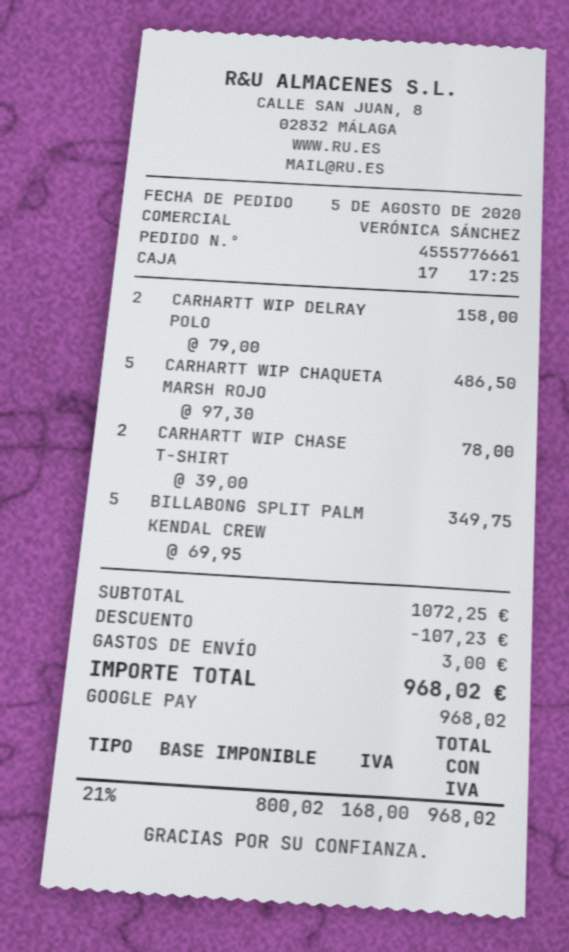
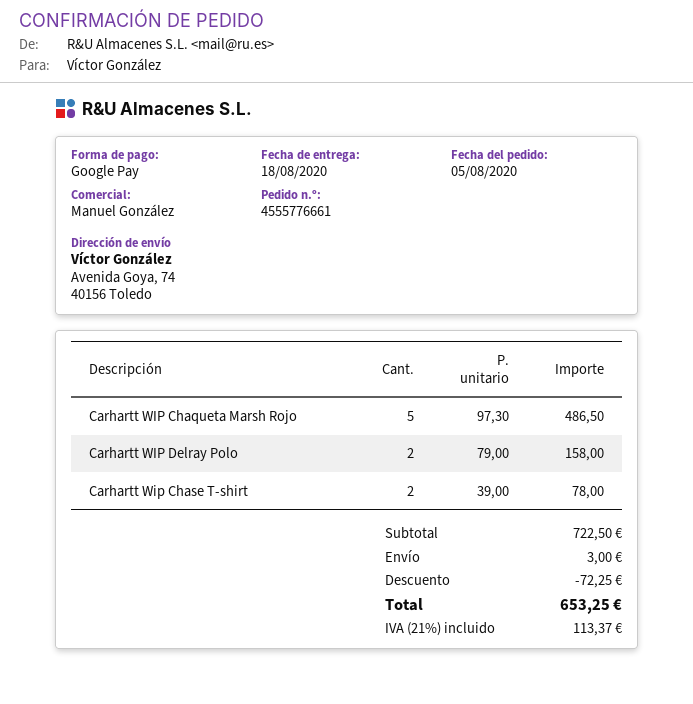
sales rep: VERÓNICA SÁNCHEZ -> Manuel González
BILLABONG SPLIT PALM KENDAL CREW: 5 x 69.95 = 349.75 -> none
subtotal: 1072.25 -> 722.50
discount: 107.23 -> 72.25
tax: 21% = 168.00 -> 21% = 113.37
total: 968.02 -> 653.25

